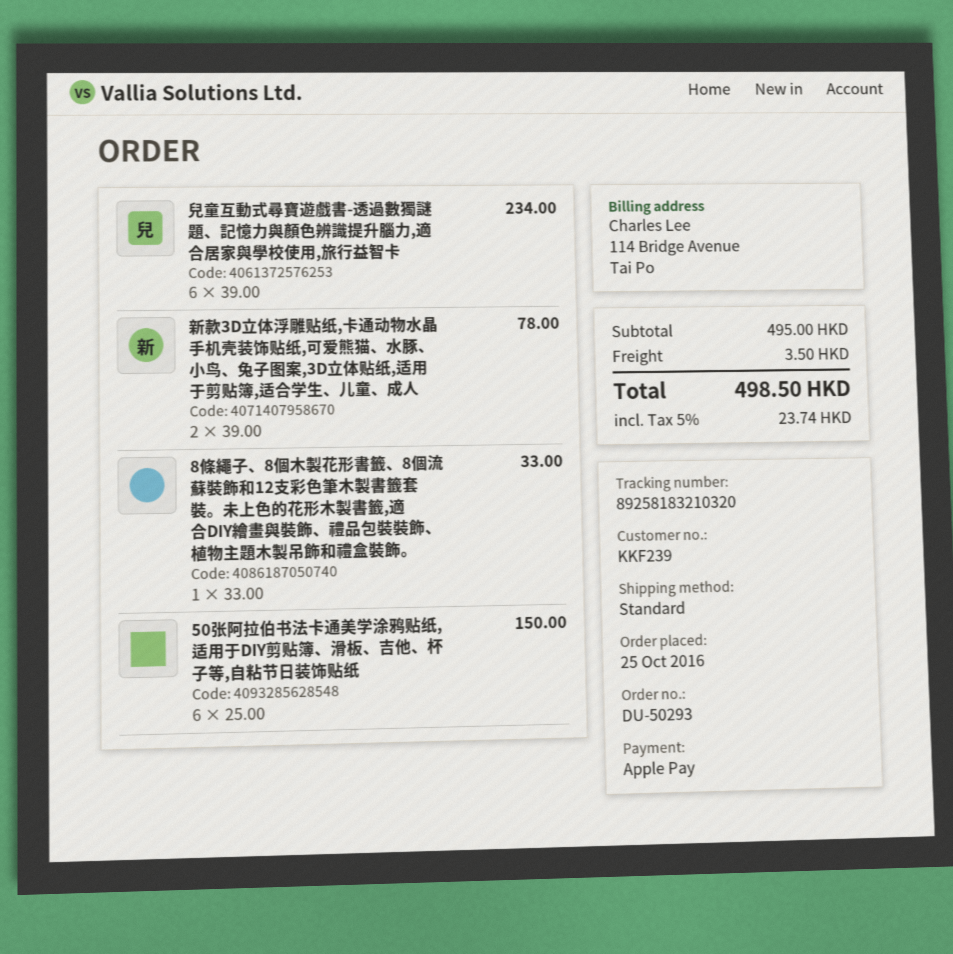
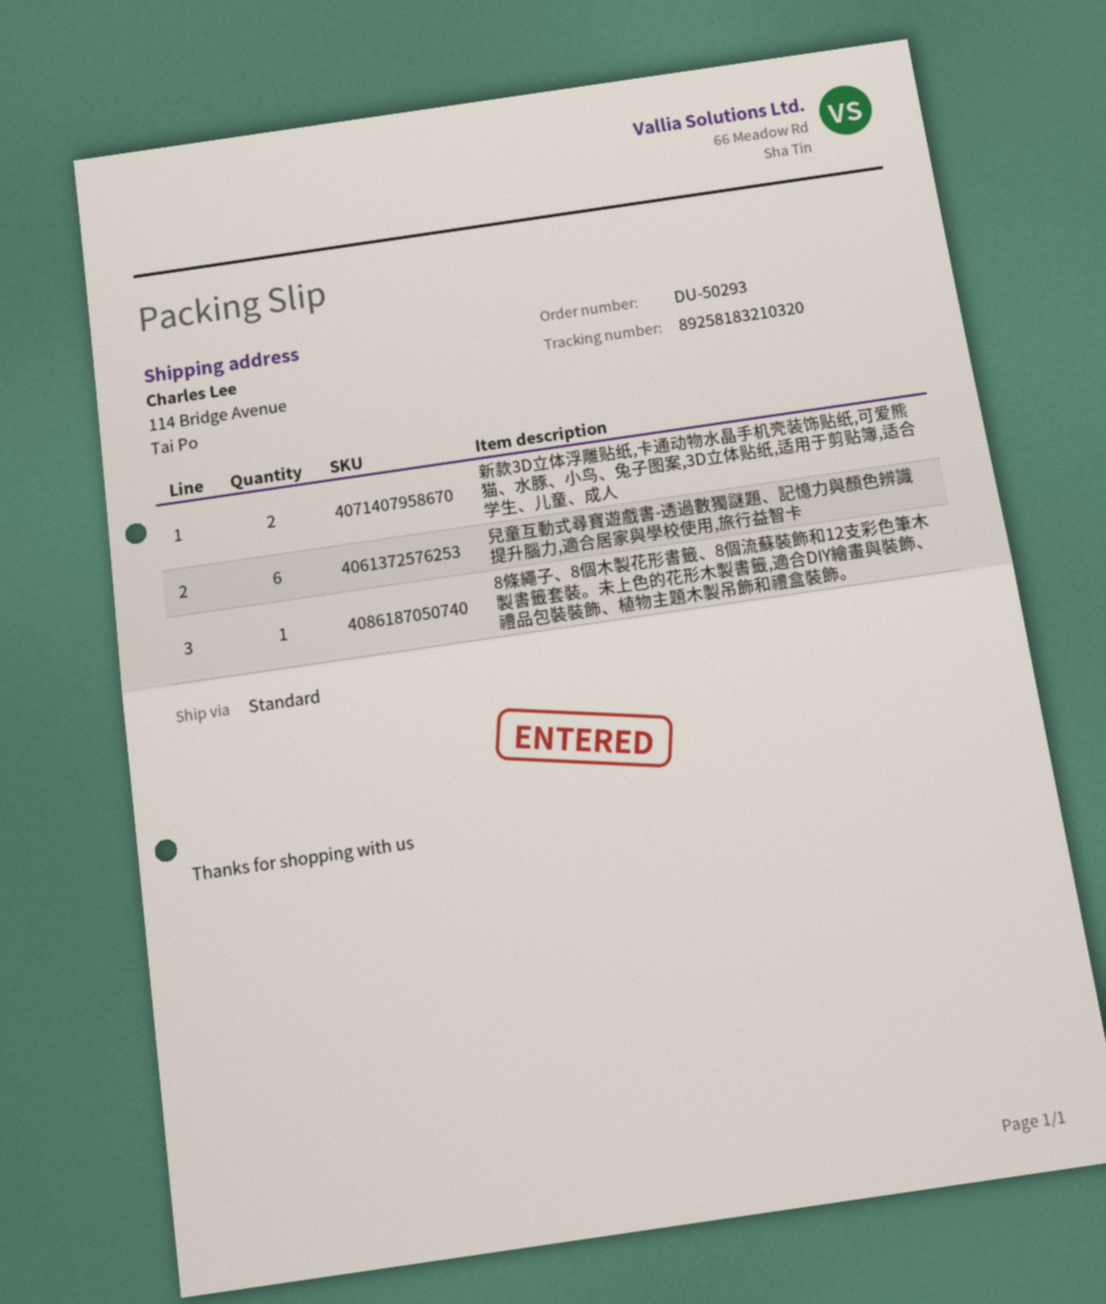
50张阿拉伯书法卡通美学涂鸦贴纸,适用于DIY剪贴簿、滑板、吉他、杯子等,自粘节日装饰贴纸: 6 -> none

